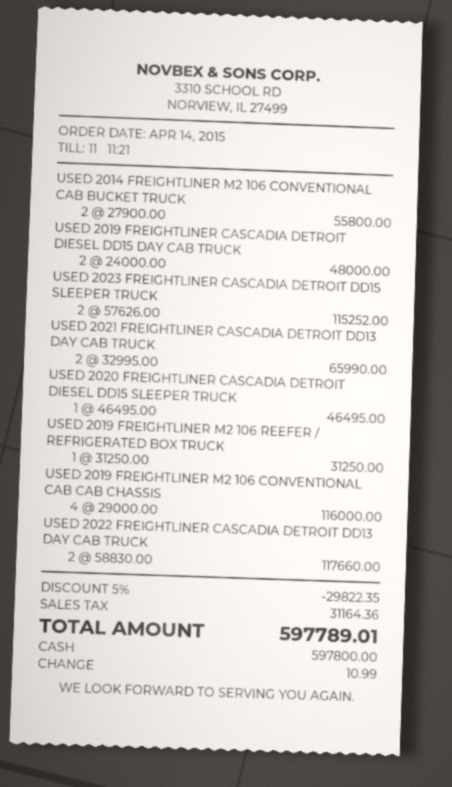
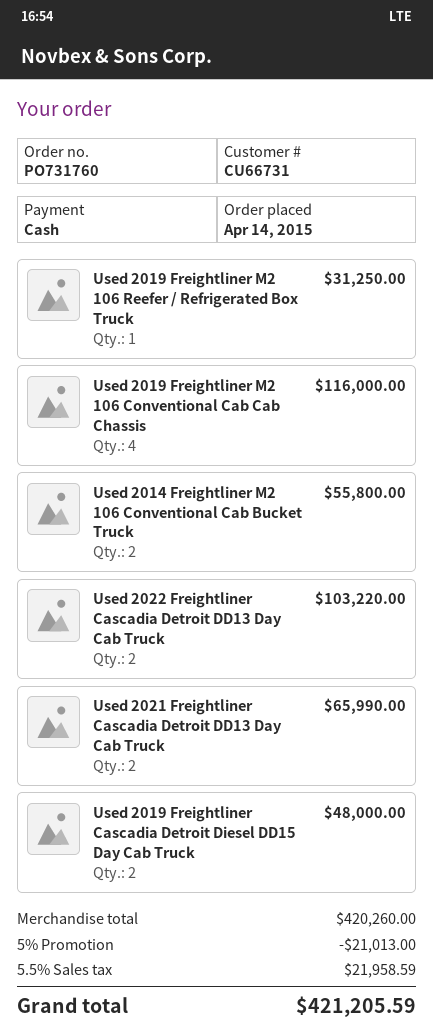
USED 2023 FREIGHTLINER CASCADIA DETROIT DD15 SLEEPER TRUCK: 2 for 115252.00 -> none
USED 2020 FREIGHTLINER CASCADIA DETROIT DIESEL DD15 SLEEPER TRUCK: 1 for 46495.00 -> none
USED 2022 FREIGHTLINER CASCADIA DETROIT DD13 DAY CAB TRUCK: 2 for 117660.00 -> 2 for 103220.00
discount: 5% = 29822.35 -> 5% = 21013.00
tax: 31164.36 -> 21958.59
total: 597789.01 -> 421205.59

